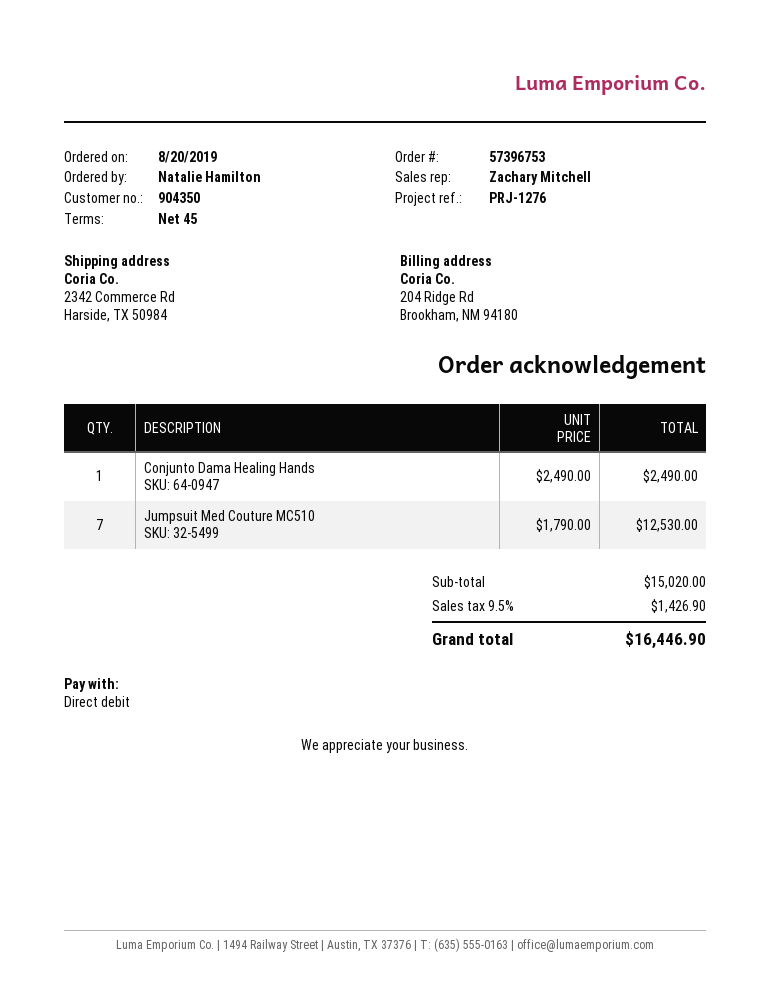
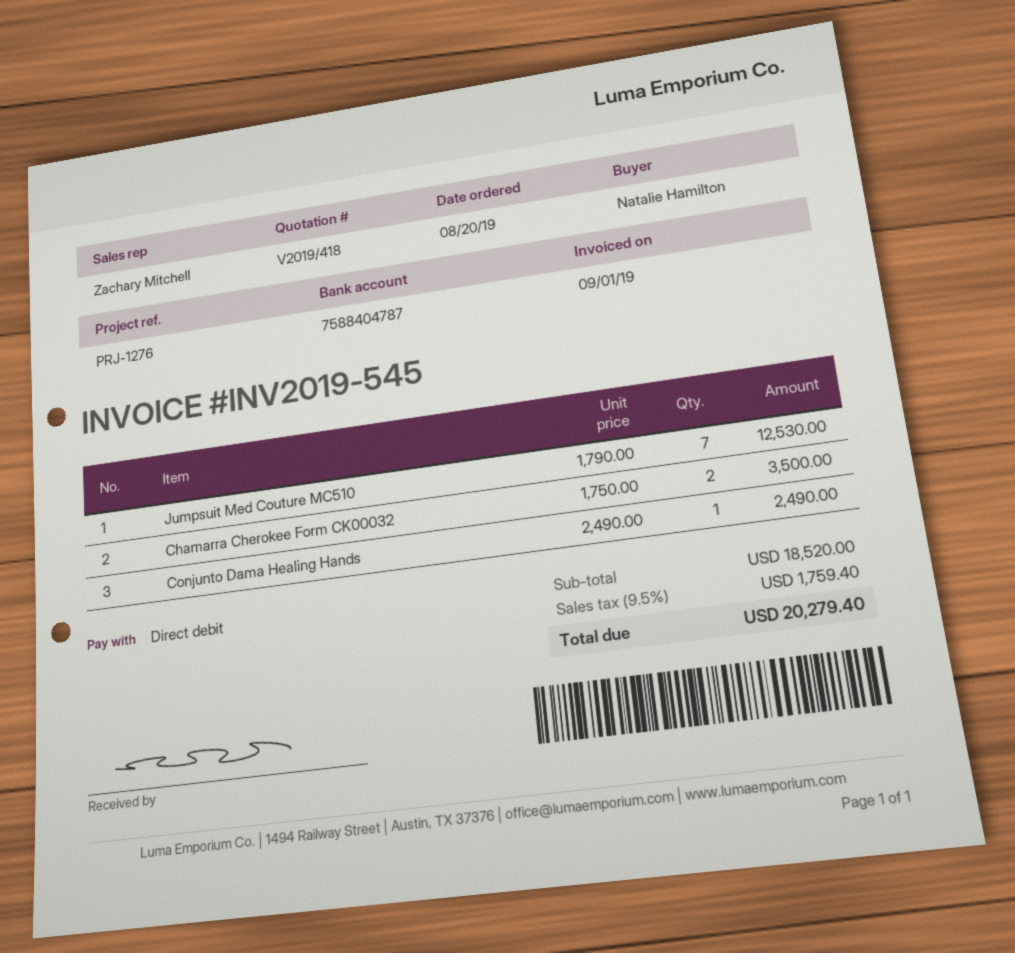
Chamarra Cherokee Form CK00032: none -> 2 x 1750.00 = 3500.00
subtotal: 15020.00 -> 18520.00
tax: 9.5% = 1426.90 -> 9.5% = 1759.40
total: 16446.90 -> 20279.40

